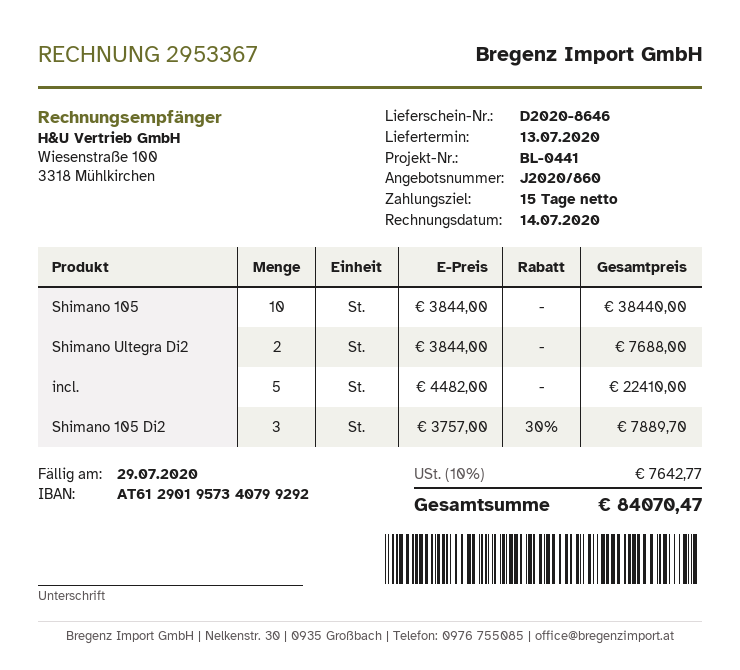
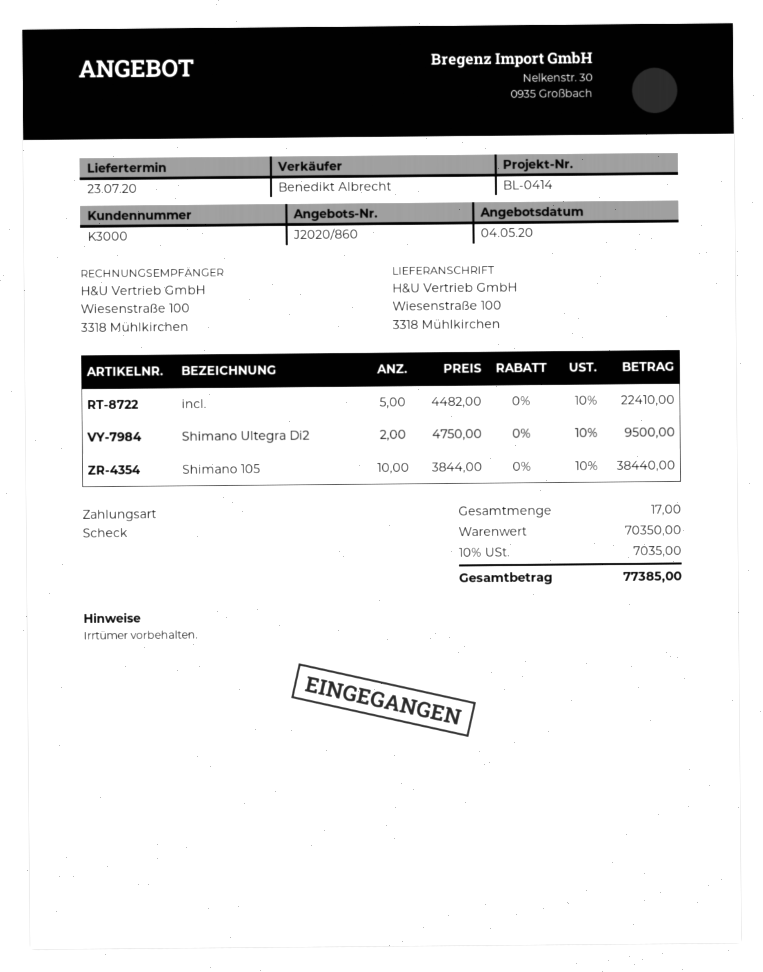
delivery date: 2020-07-13 -> 2020-07-23
reference: BL-0441 -> BL-0414
Shimano Ultegra Di2: 2 x 3844.00 = 7688.00 -> 2 x 4750.00 = 9500.00
Shimano 105 Di2: 3 x 3757.00 - 30% = 7889.70 -> none
tax: 10% = 7642.77 -> 10% = 7035.00
total: 84070.47 -> 77385.00

